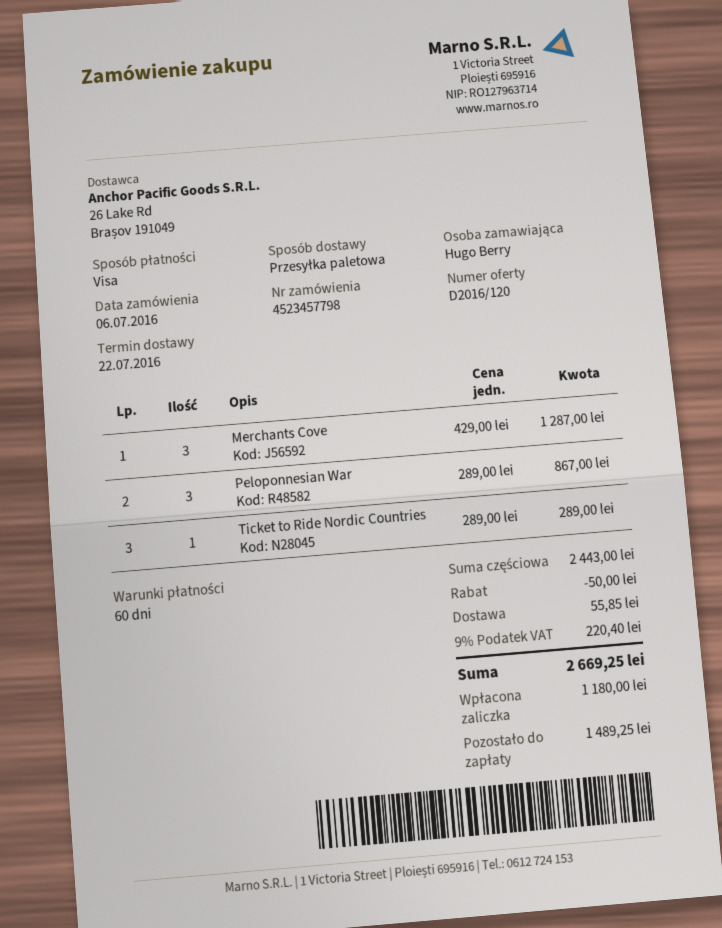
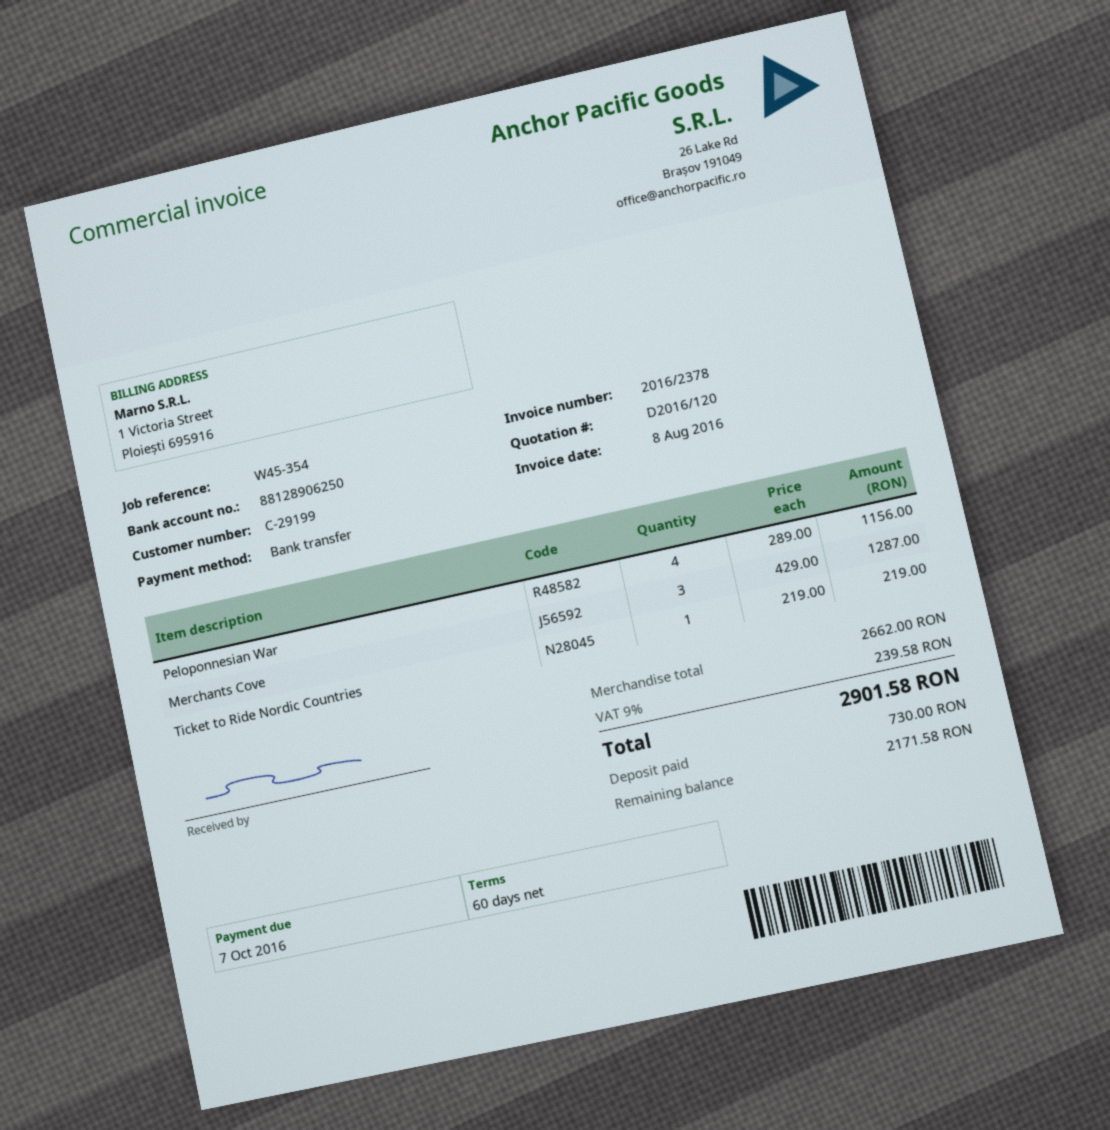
payment method: Visa -> bank transfer
Peloponnesian War: 3 x 289.00 = 867.00 -> 4 x 289.00 = 1156.00
Ticket to Ride Nordic Countries: 1 x 289.00 = 289.00 -> 1 x 219.00 = 219.00
subtotal: 2443.00 -> 2662.00
discount: 50.00 -> none
shipping: 55.85 -> none
tax: 9% = 220.40 -> 9% = 239.58
total: 2669.25 -> 2901.58
deposit: 1180.00 -> 730.00
balance: 1489.25 -> 2171.58

